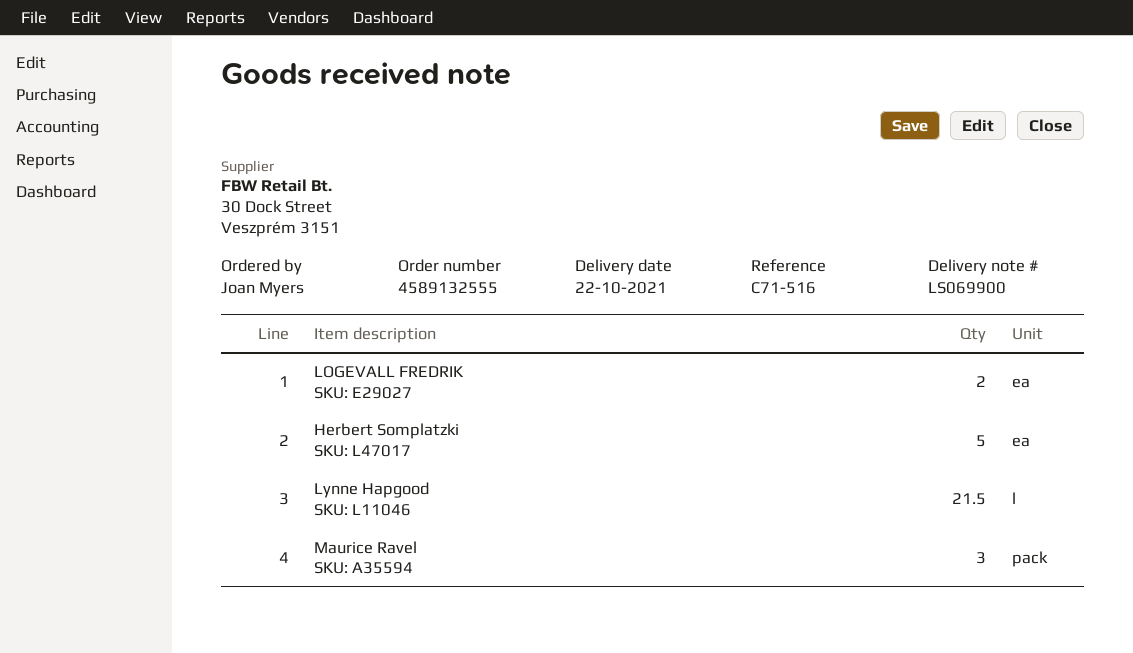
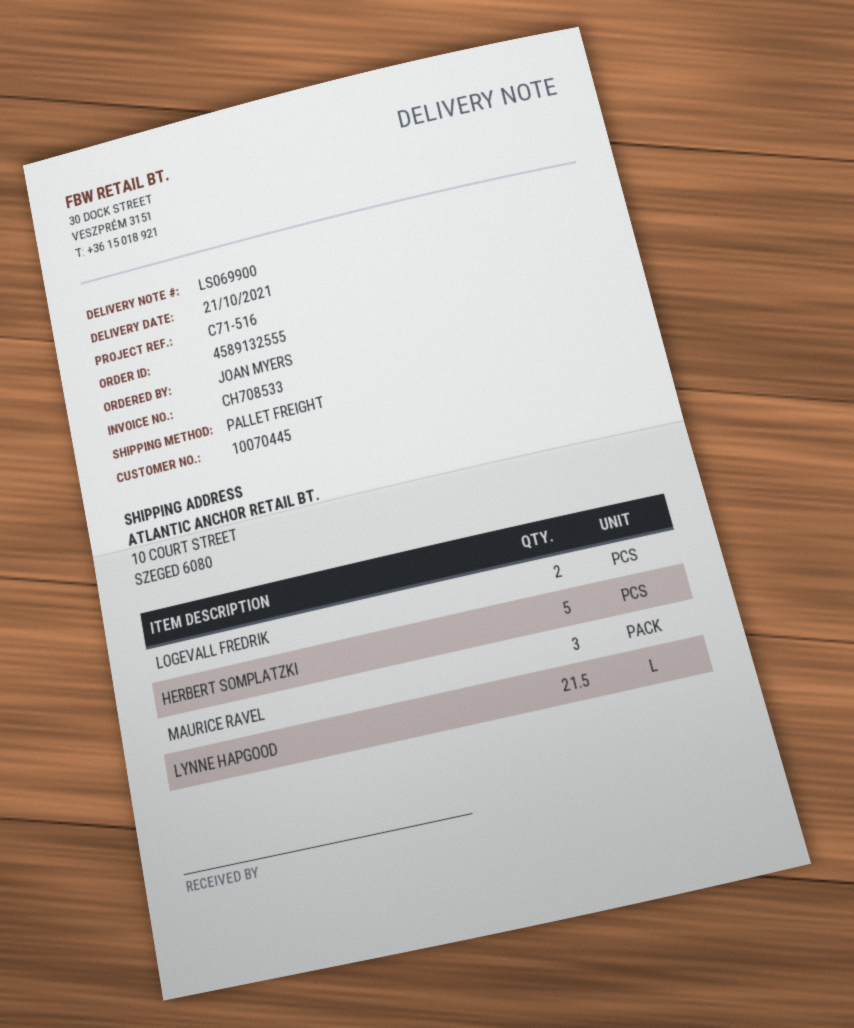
delivery date: 2021-10-22 -> 2021-10-21

